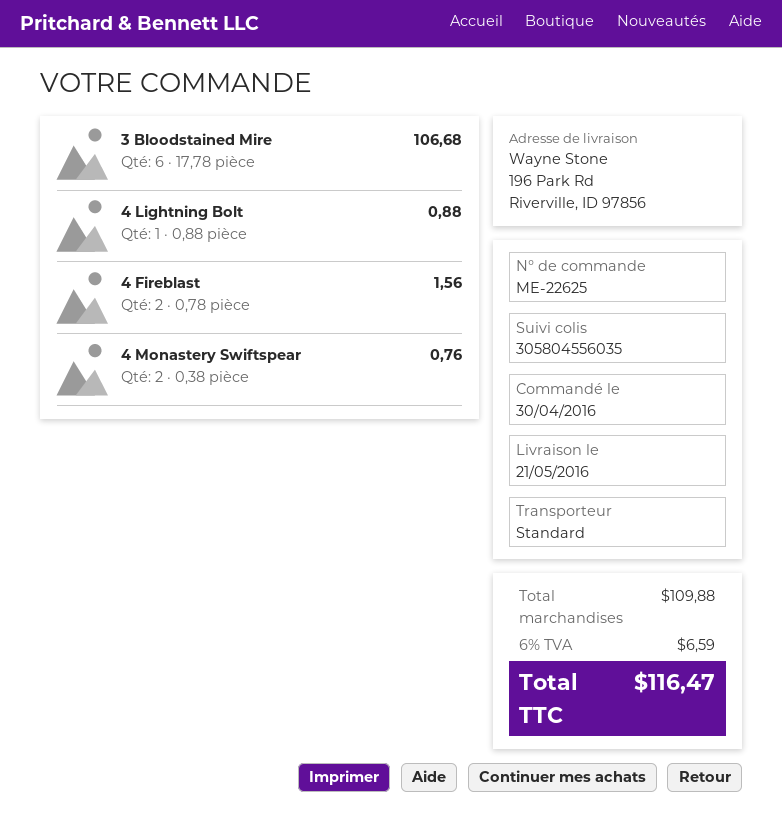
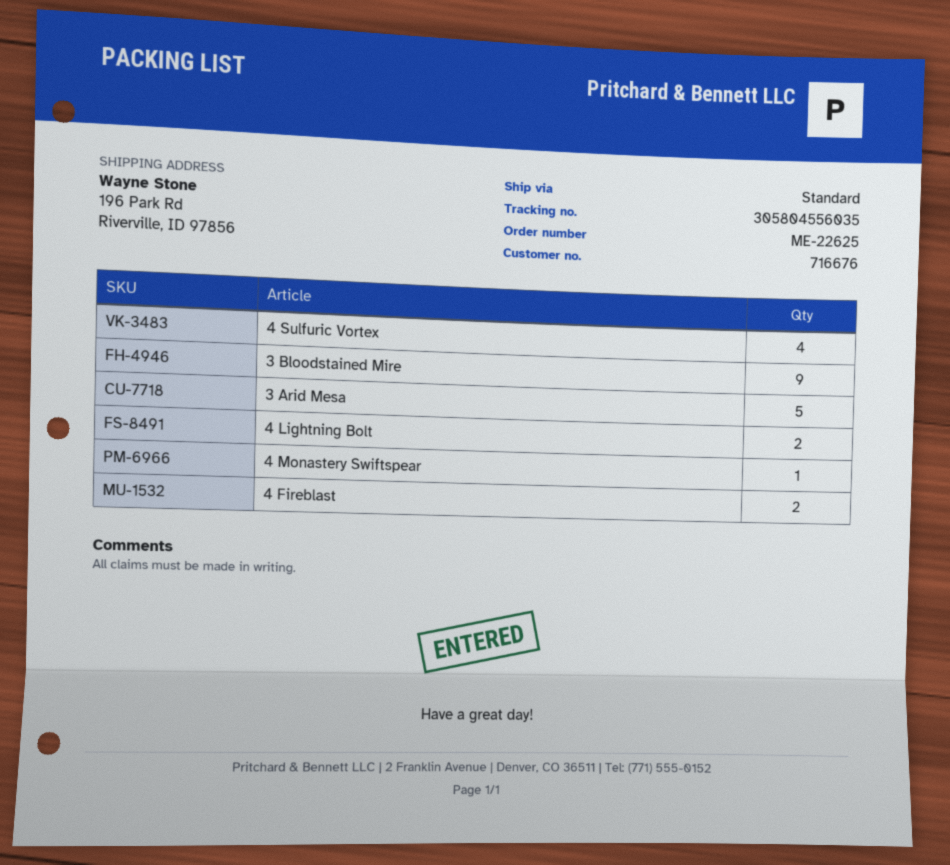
3 Bloodstained Mire: 6 -> 9
4 Lightning Bolt: 1 -> 2
4 Monastery Swiftspear: 2 -> 1
4 Sulfuric Vortex: none -> 4
3 Arid Mesa: none -> 5

